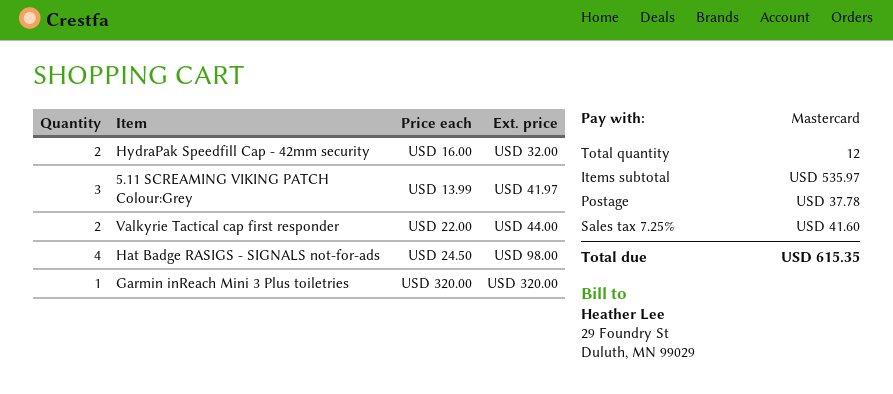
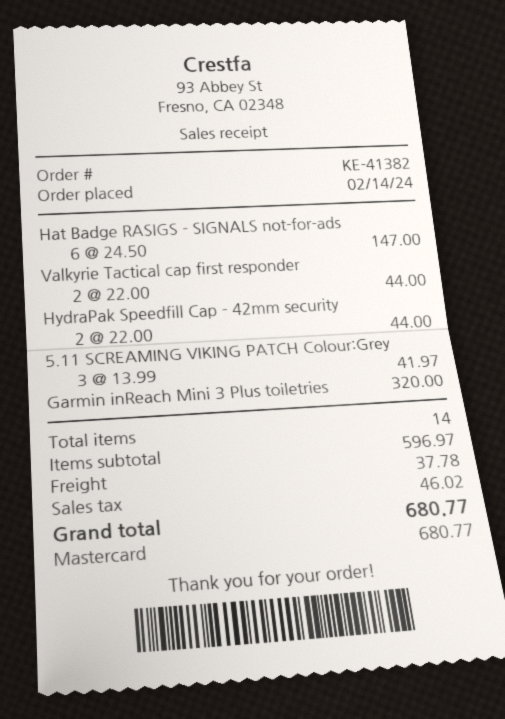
HydraPak Speedfill Cap - 42mm security: 2 x 16.00 = 32.00 -> 2 x 22.00 = 44.00
Hat Badge RASIGS - SIGNALS not-for-ads: 4 x 24.50 = 98.00 -> 6 x 24.50 = 147.00
total quantity: 12 -> 14
subtotal: 535.97 -> 596.97
tax: 41.60 -> 46.02
total: 615.35 -> 680.77

